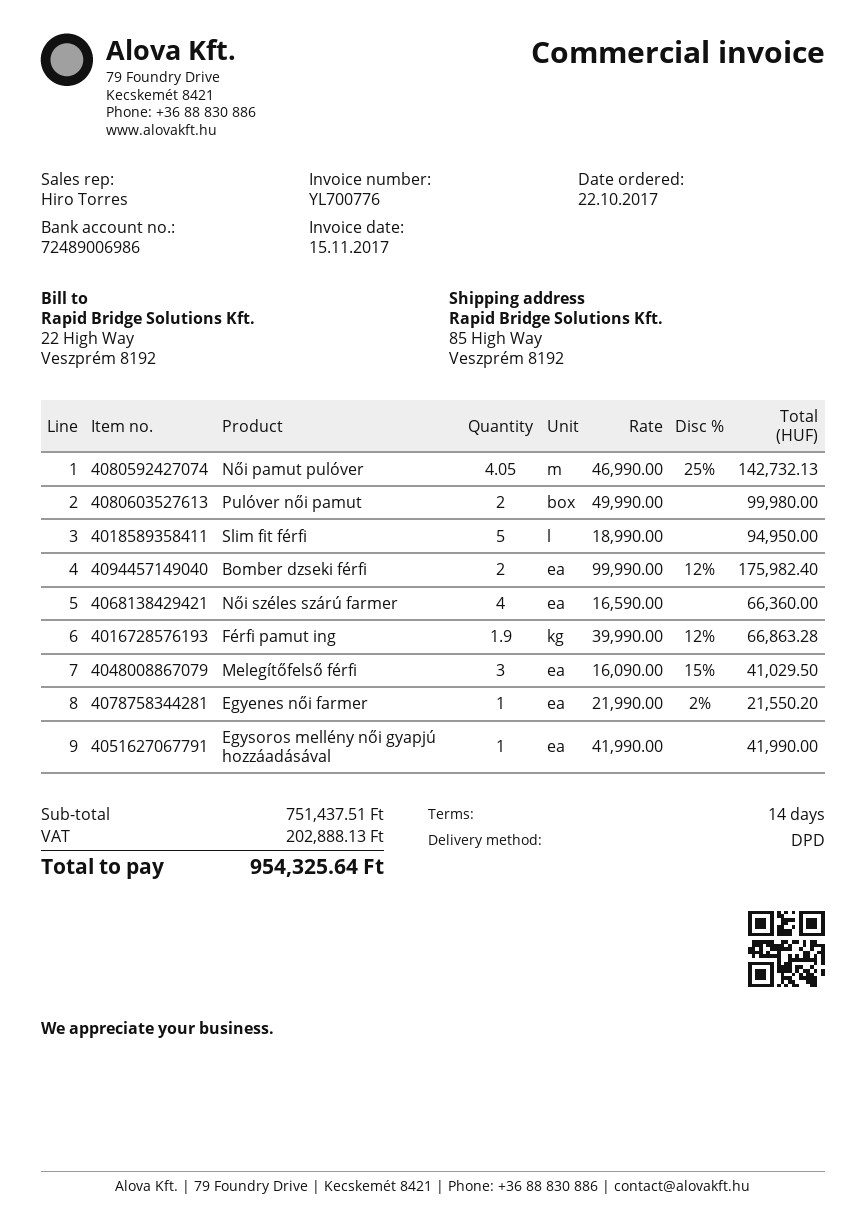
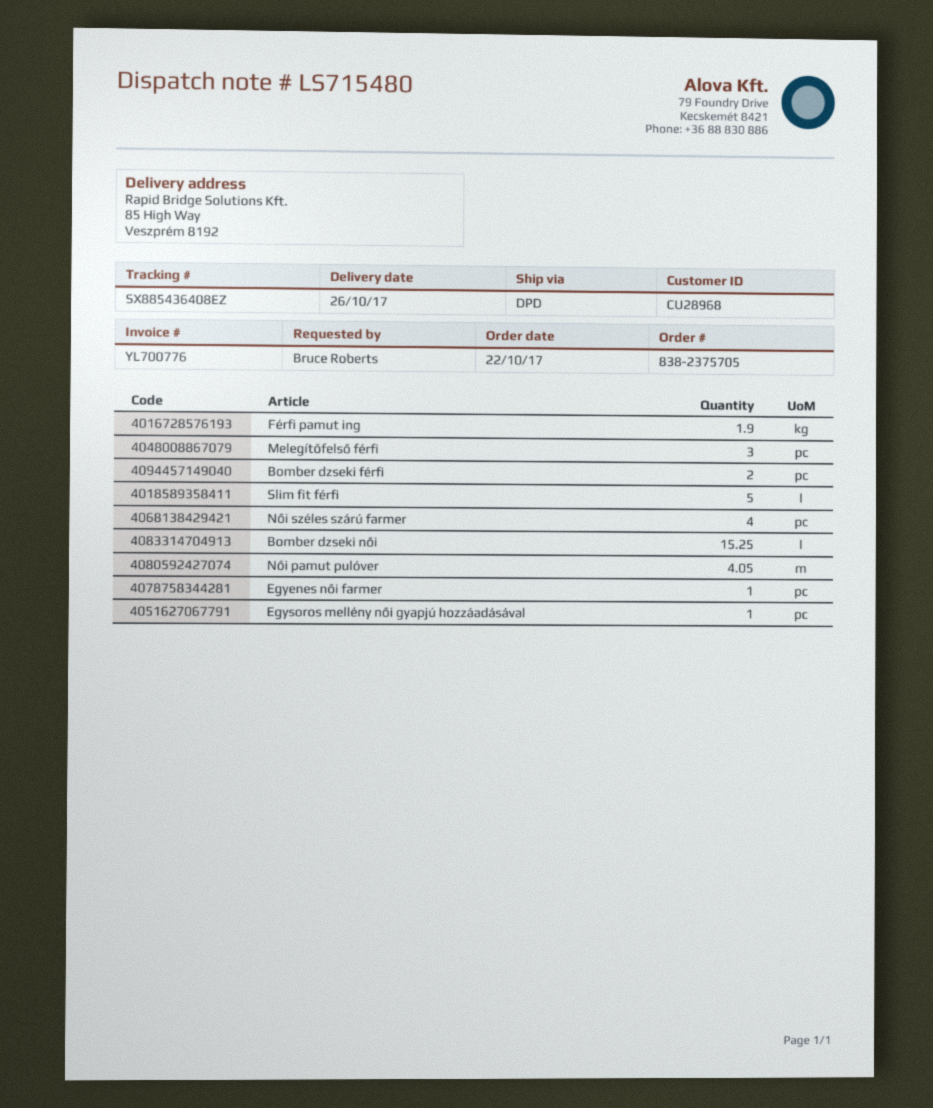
Pulóver női pamut: 2 -> none
Bomber dzseki női: none -> 15.25

